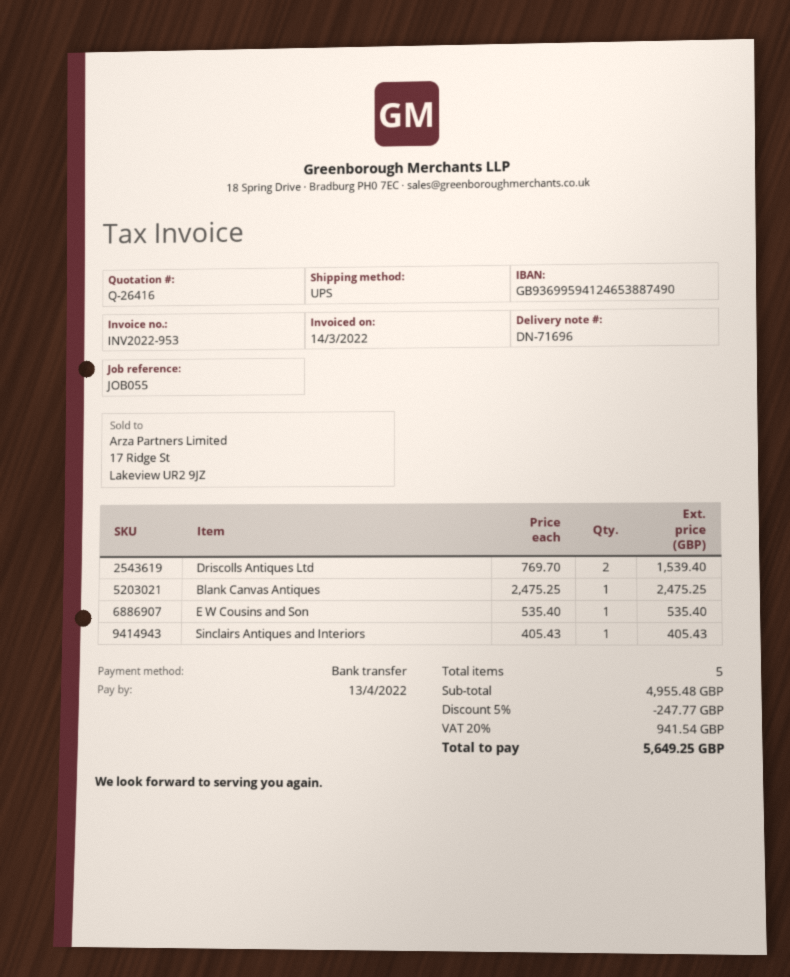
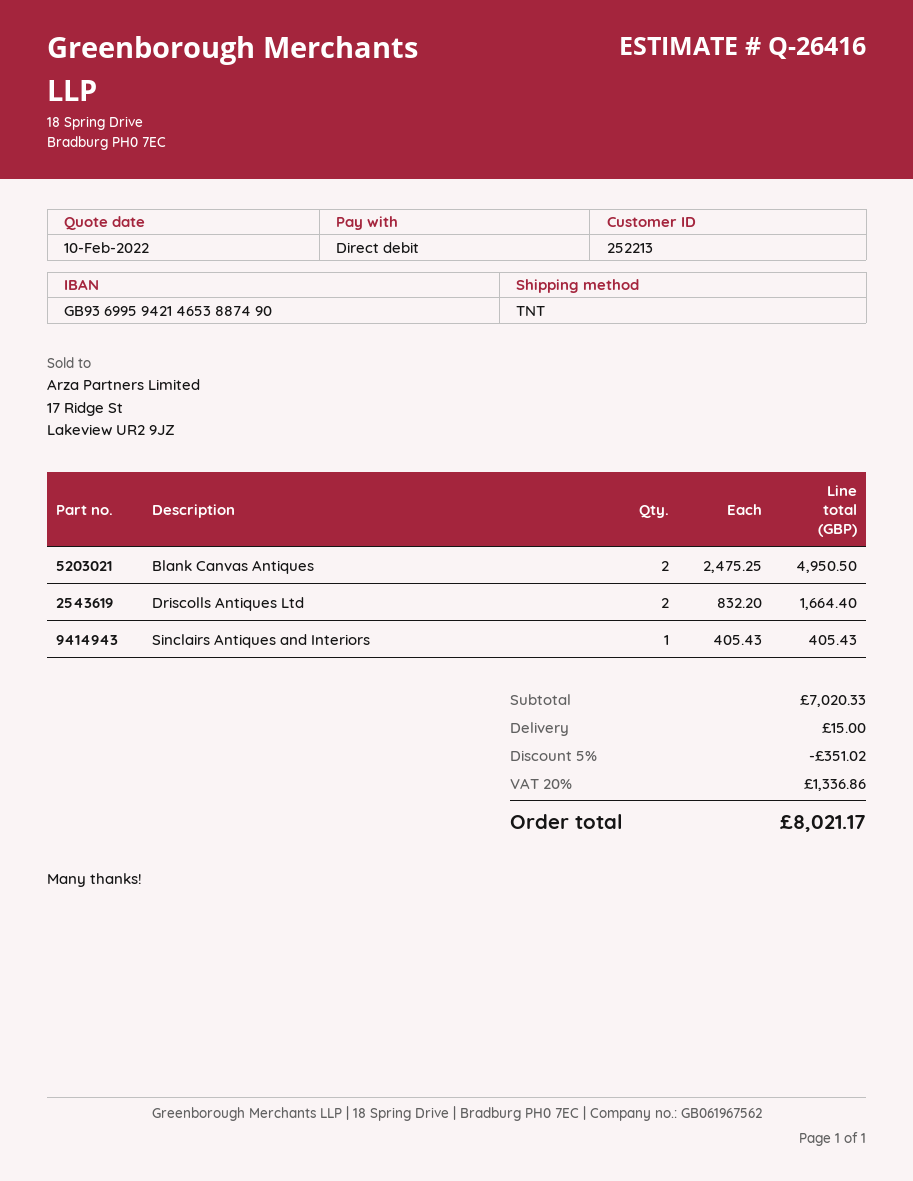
payment method: bank transfer -> direct debit
bank account: GB93699594124653887490 -> GB93699594214653887490
shipping method: UPS -> TNT
Driscolls Antiques Ltd: 2 x 769.70 = 1539.40 -> 2 x 832.20 = 1664.40
Blank Canvas Antiques: 1 x 2475.25 = 2475.25 -> 2 x 2475.25 = 4950.50
E W Cousins and Son: 1 x 535.40 = 535.40 -> none
subtotal: 4955.48 -> 7020.33
discount: 5% = 247.77 -> 5% = 351.02
shipping: none -> 15.00
tax: 20% = 941.54 -> 20% = 1336.86
total: 5649.25 -> 8021.17

